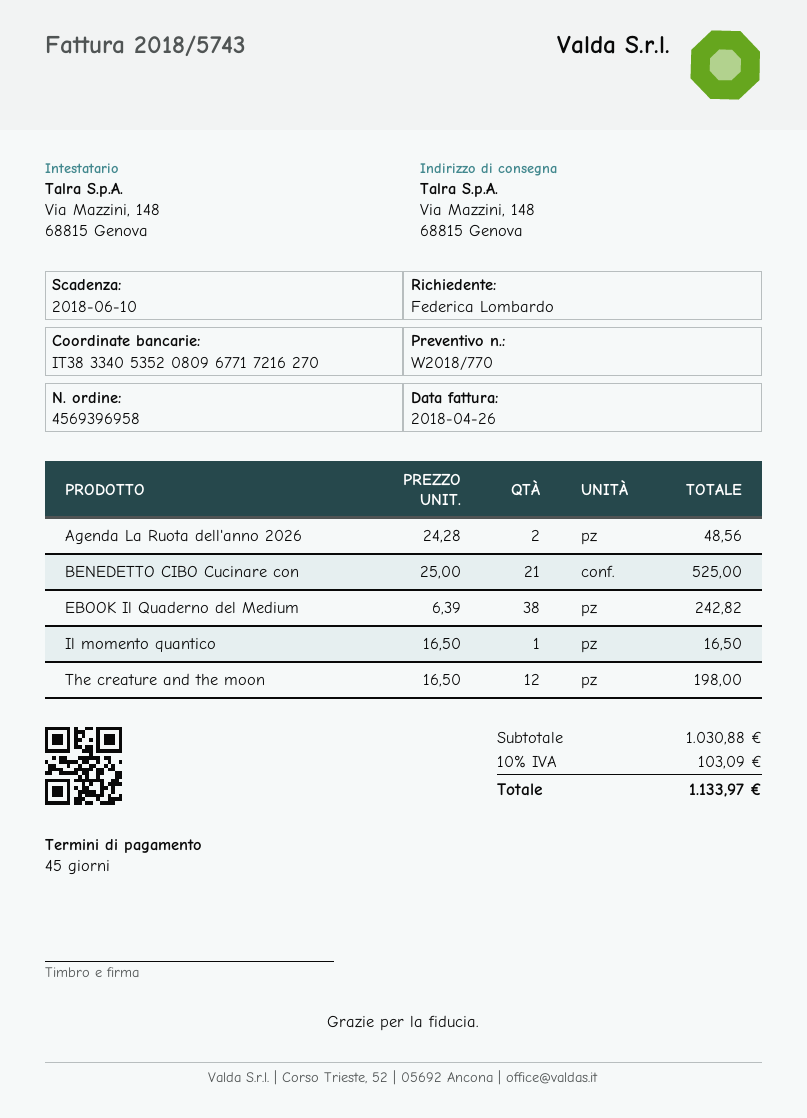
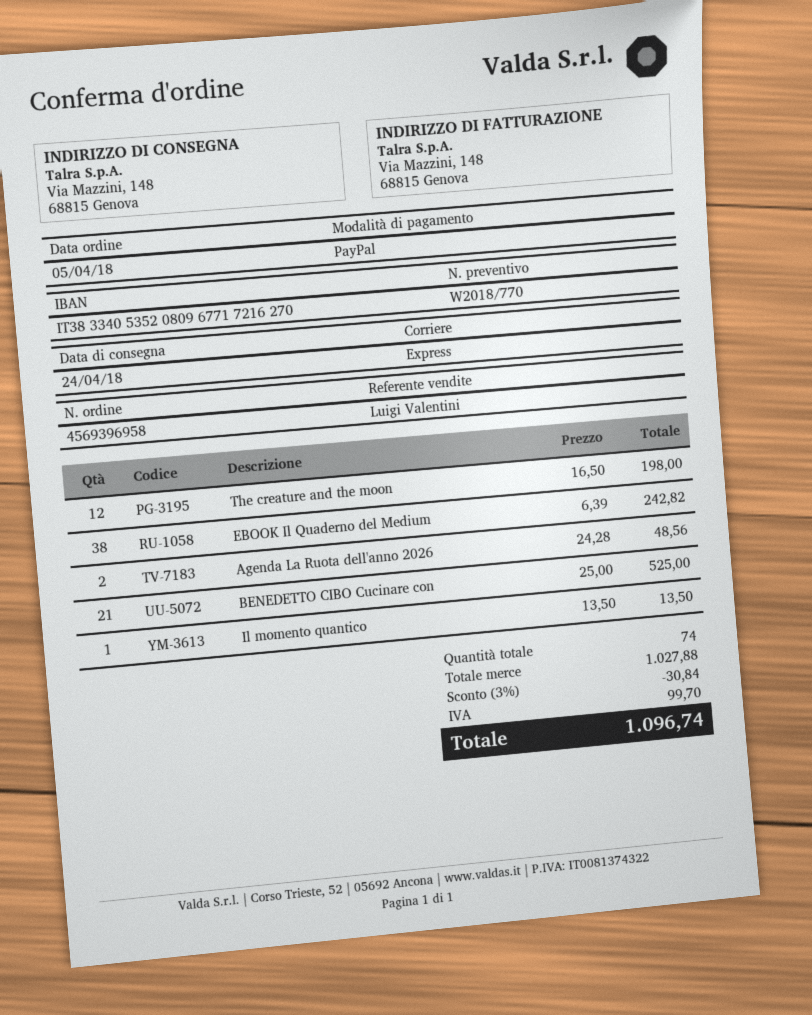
Il momento quantico: 1 x 16.50 = 16.50 -> 1 x 13.50 = 13.50
subtotal: 1030.88 -> 1027.88
discount: none -> 3% = 30.84
tax: 103.09 -> 99.70
total: 1133.97 -> 1096.74

